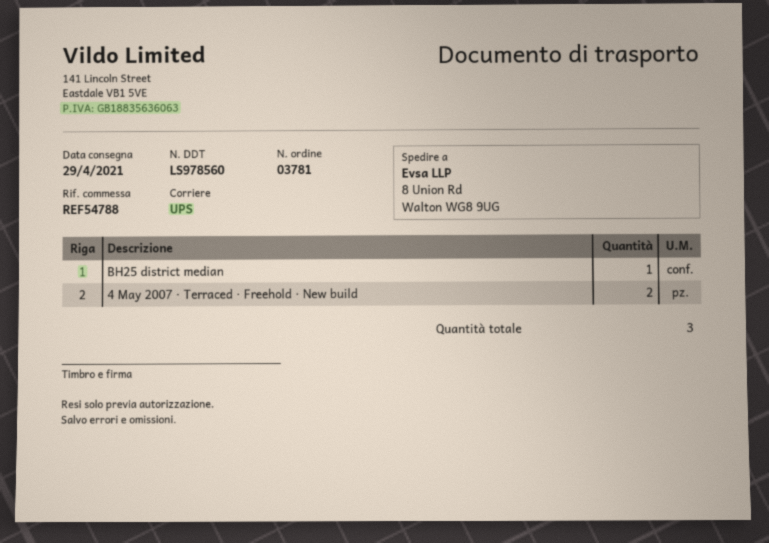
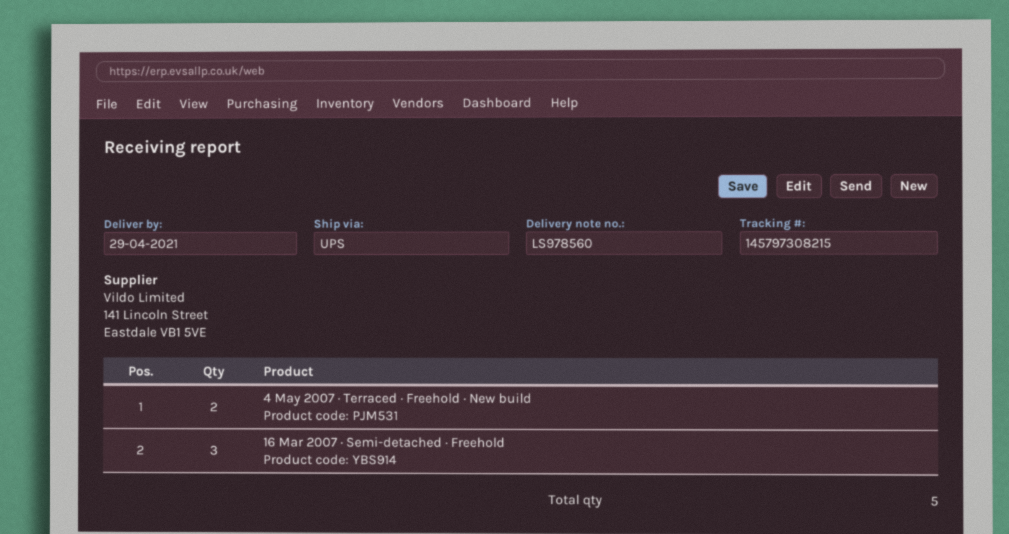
BH25 district median: 1 -> none
16 Mar 2007 · Semi-detached · Freehold: none -> 3
total quantity: 3 -> 5

